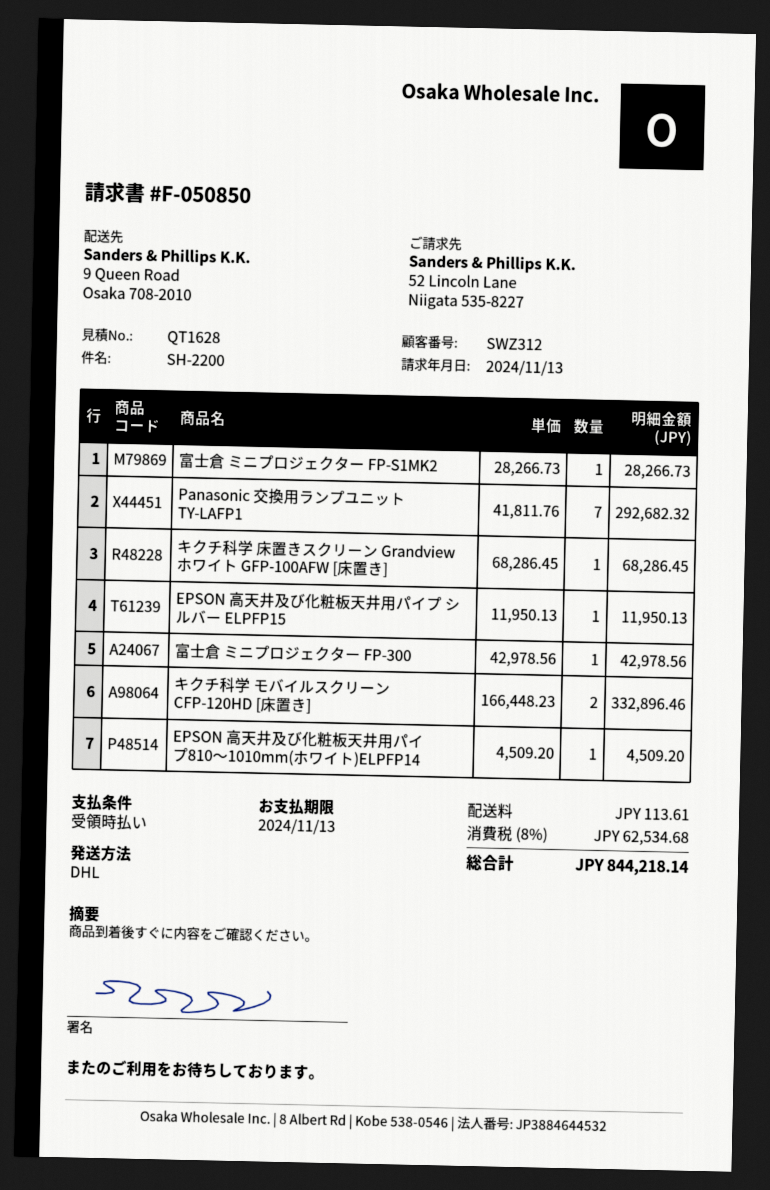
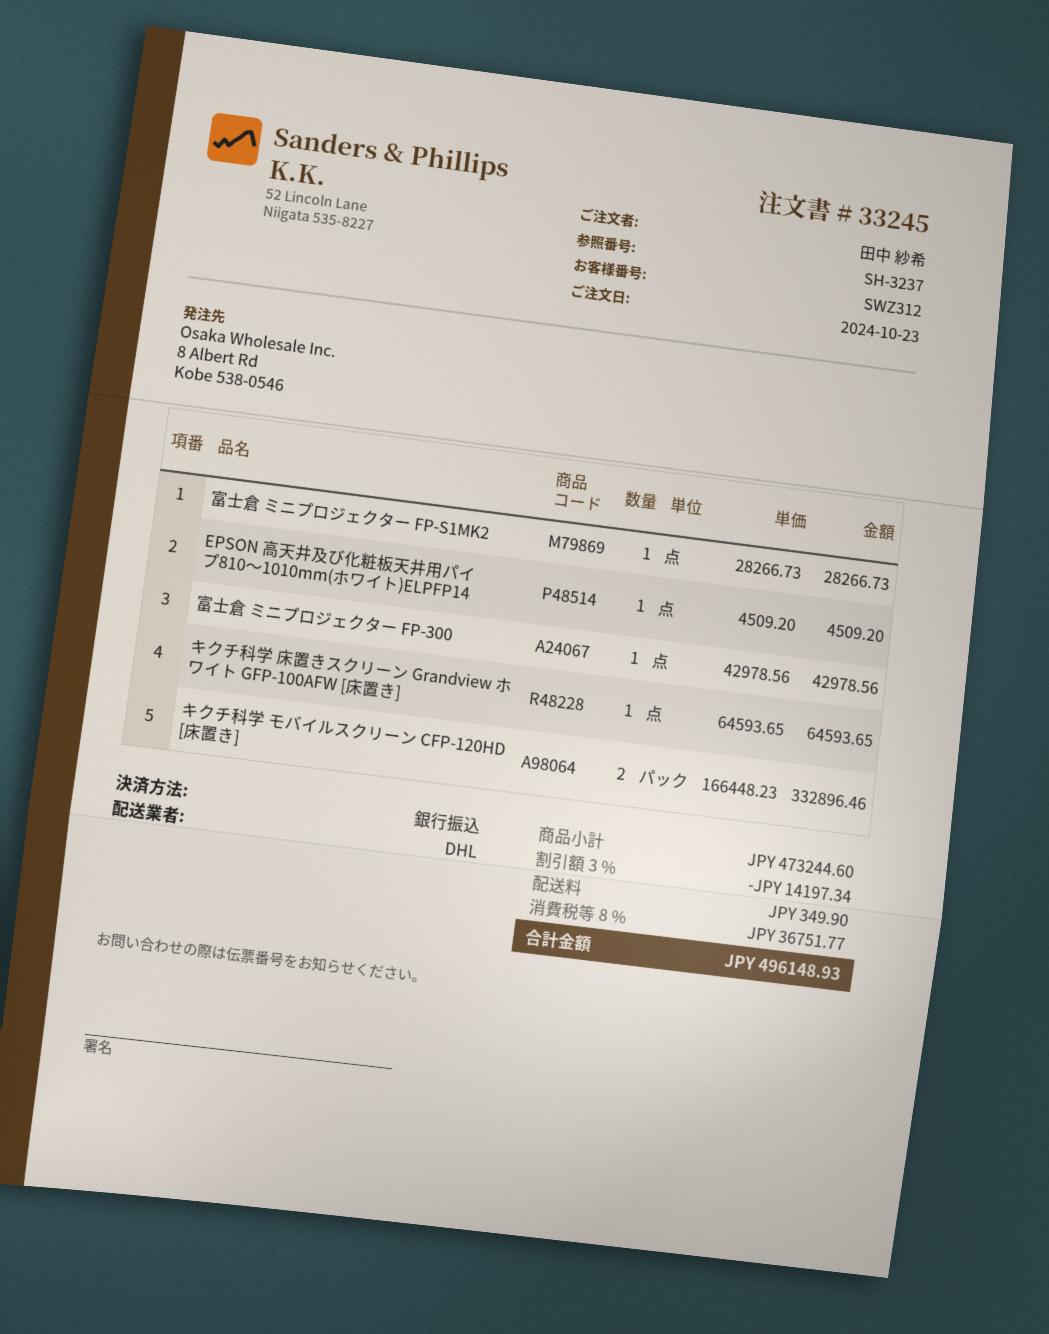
reference: SH-2200 -> SH-3237
Panasonic 交換用ランプユニット TY-LAFP1: 7 x 41811.76 = 292682.32 -> none
キクチ科学 床置きスクリーン Grandview ホワイト GFP-100AFW [床置き]: 1 x 68286.45 = 68286.45 -> 1 x 64593.65 = 64593.65
EPSON 高天井及び化粧板天井用パイプ シルバー ELPFP15: 1 x 11950.13 = 11950.13 -> none
discount: none -> 3% = 14197.34
shipping: 113.61 -> 349.90
tax: 8% = 62534.68 -> 8% = 36751.77
total: 844218.14 -> 496148.93

